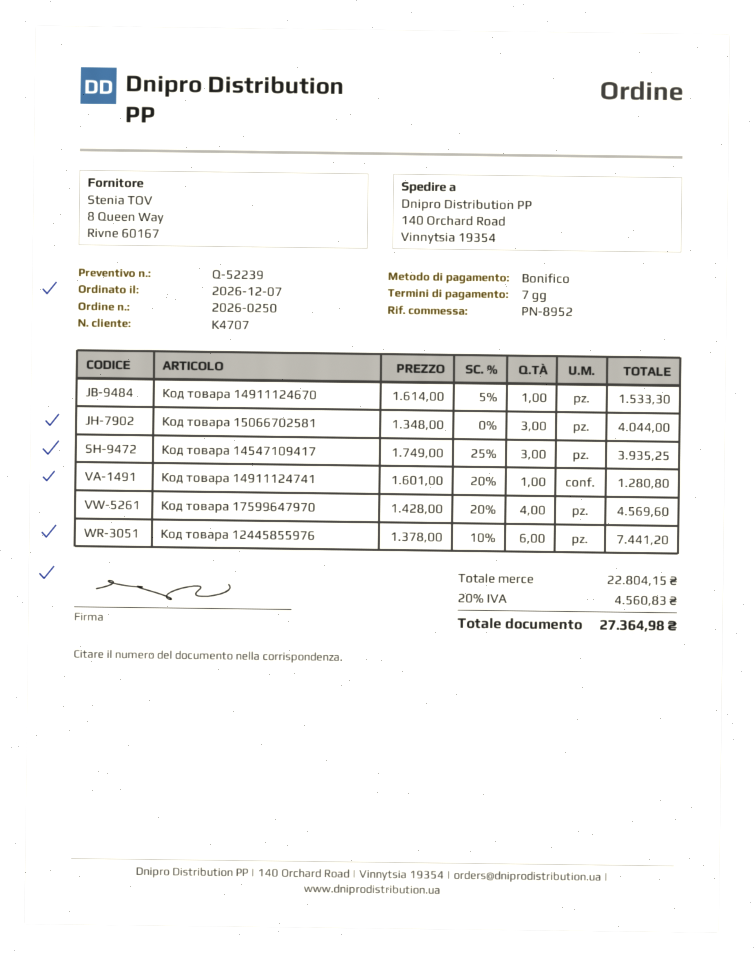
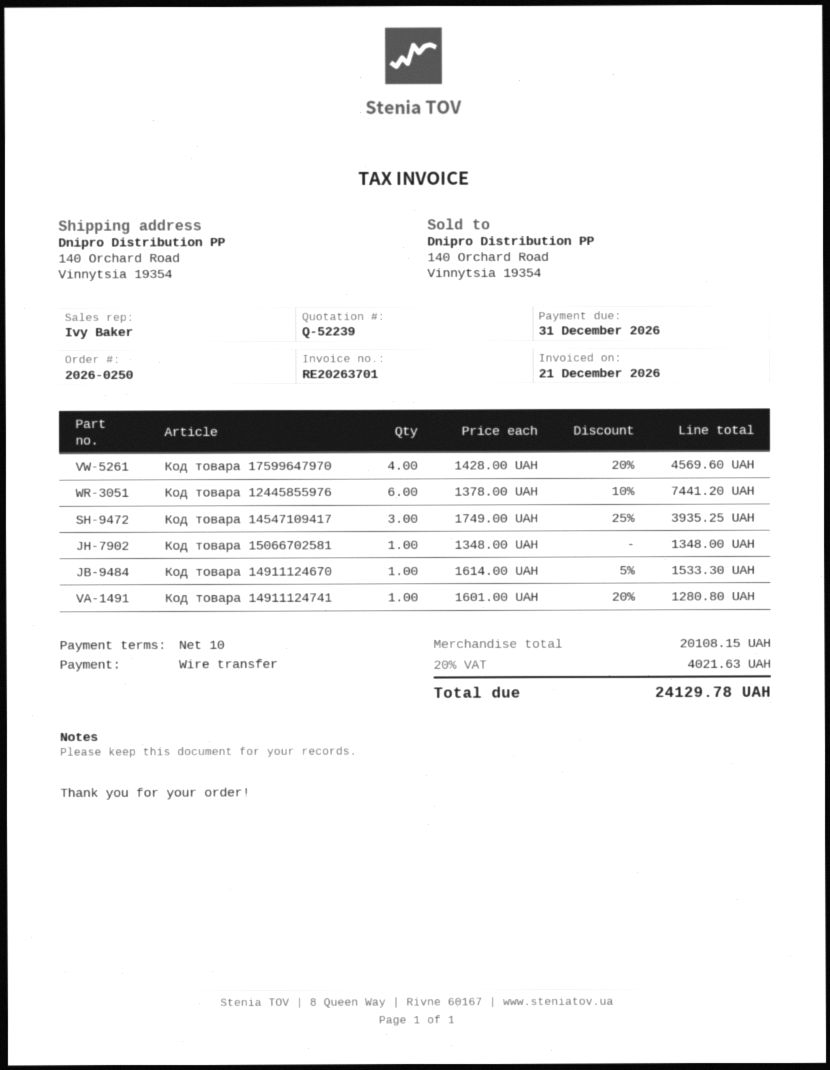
payment terms: 7 days -> 10 days
Код товара 15066702581: 3 x 1348.00 = 4044.00 -> 1 x 1348.00 = 1348.00
subtotal: 22804.15 -> 20108.15
tax: 20% = 4560.83 -> 20% = 4021.63
total: 27364.98 -> 24129.78

